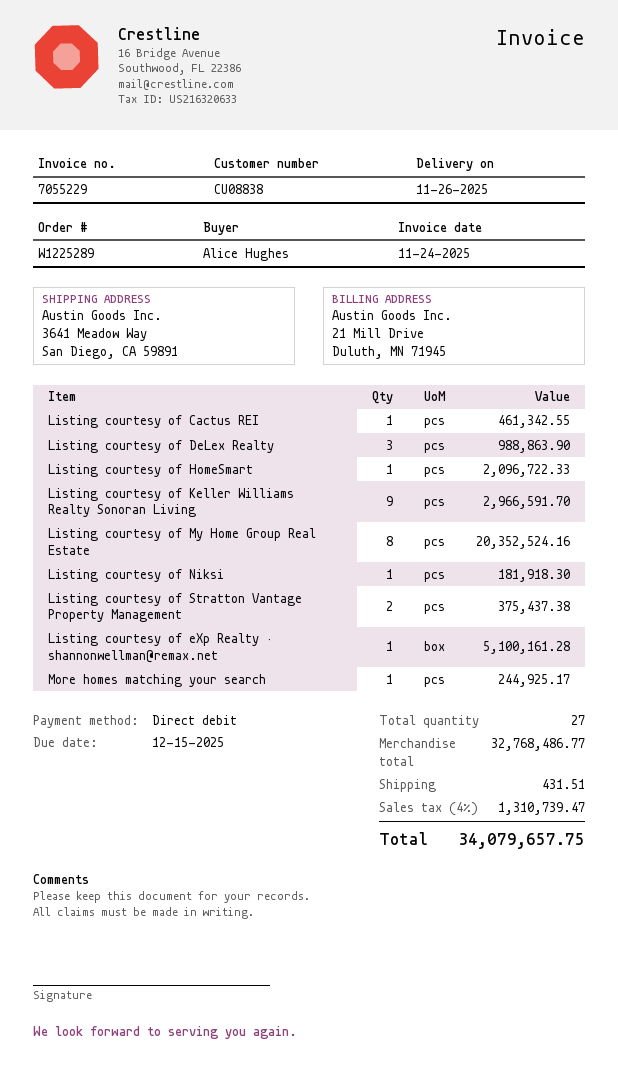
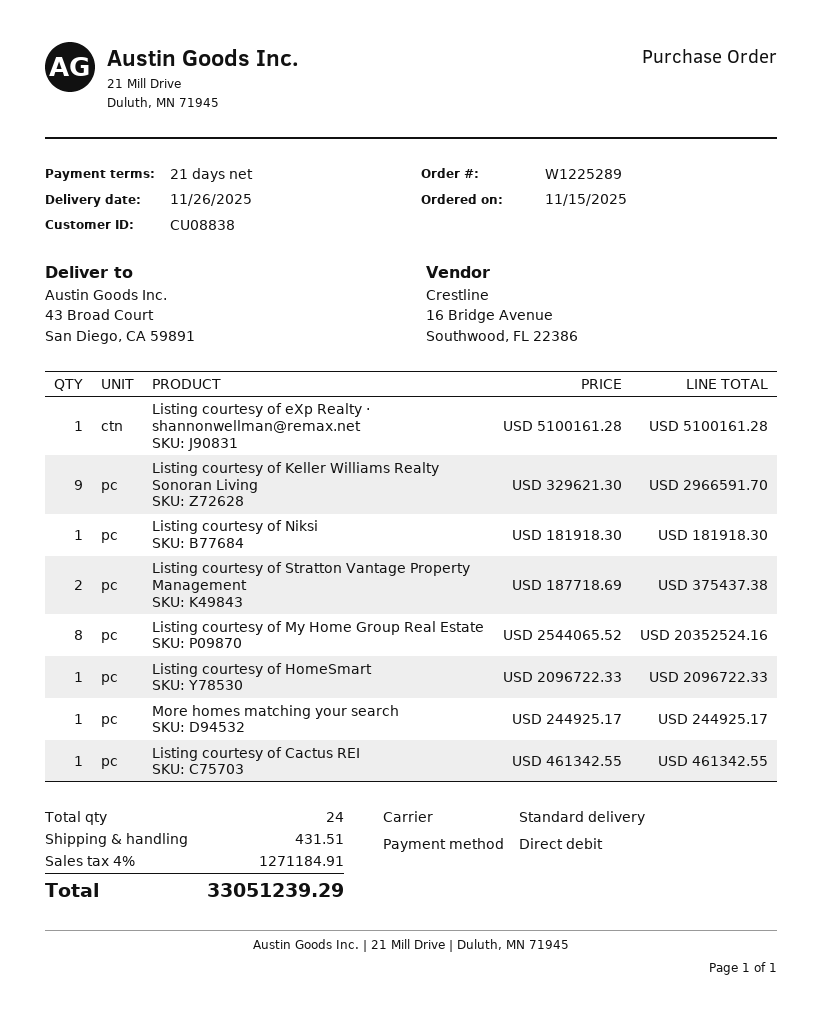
ship to: 3641 Meadow Way, San Diego, CA 59891 -> 43 Broad Court, San Diego, CA 59891
Listing courtesy of DeLex Realty: 3 for 988863.90 -> none
total quantity: 27 -> 24
tax: 4% = 1310739.47 -> 4% = 1271184.91
total: 34079657.75 -> 33051239.29

